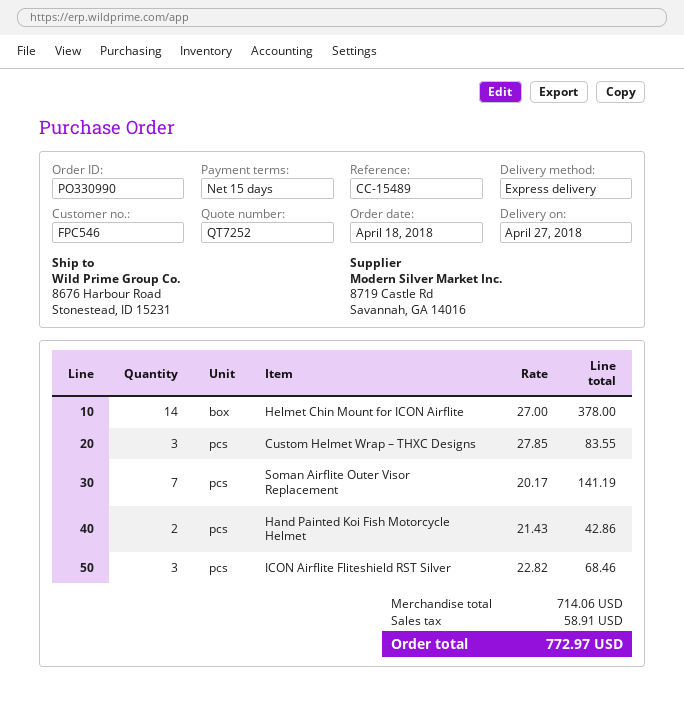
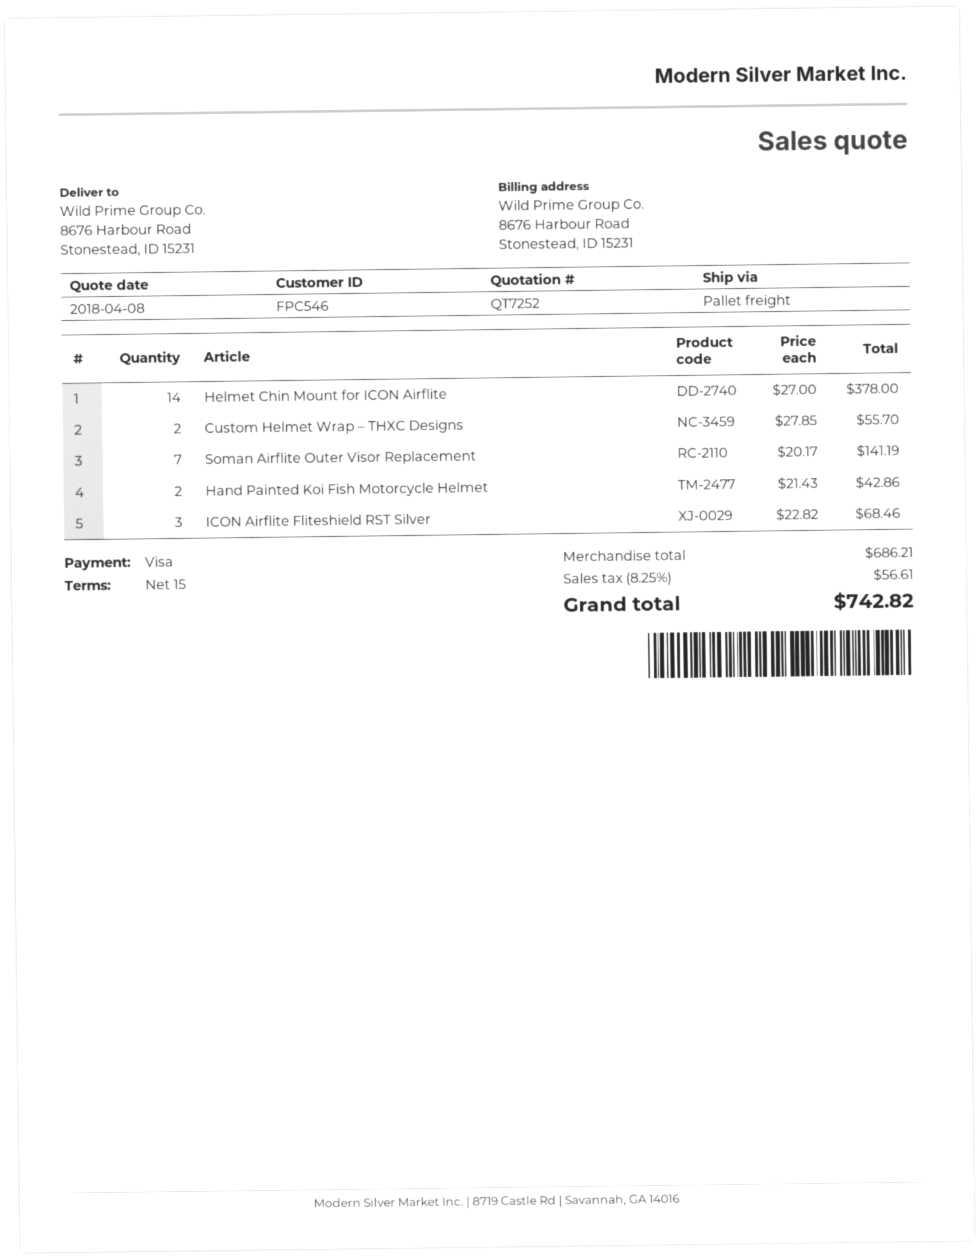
shipping method: express -> pallet freight
Custom Helmet Wrap – THXC Designs: 3 x 27.85 = 83.55 -> 2 x 27.85 = 55.70
subtotal: 714.06 -> 686.21
tax: 58.91 -> 56.61
total: 772.97 -> 742.82

